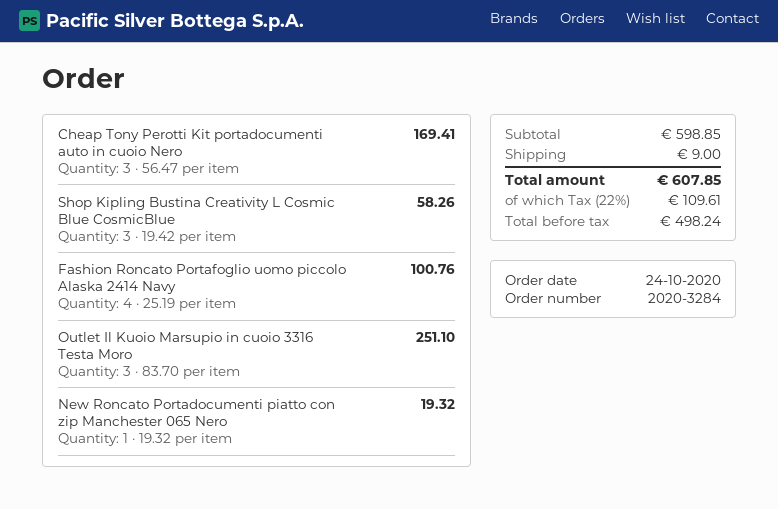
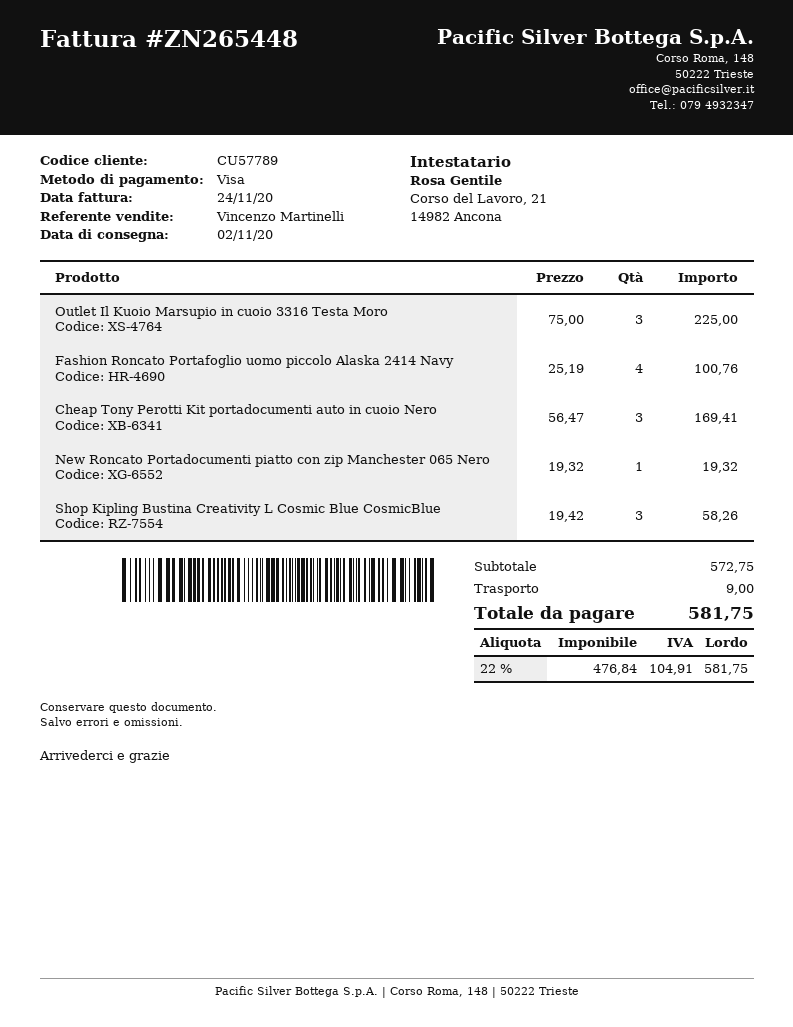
Outlet Il Kuoio Marsupio in cuoio 3316 Testa Moro: 3 x 83.70 = 251.10 -> 3 x 75.00 = 225.00
subtotal: 598.85 -> 572.75
net: 498.24 -> 476.84
tax: 22% = 109.61 -> 22% = 104.91
total: 607.85 -> 581.75

